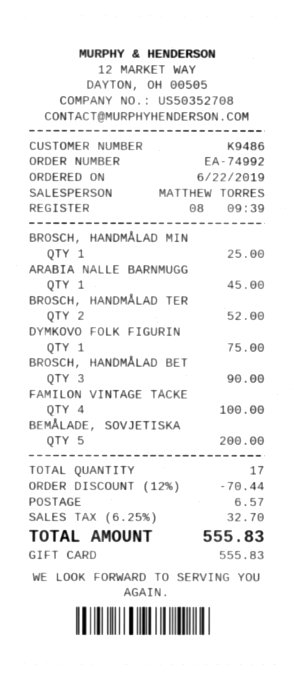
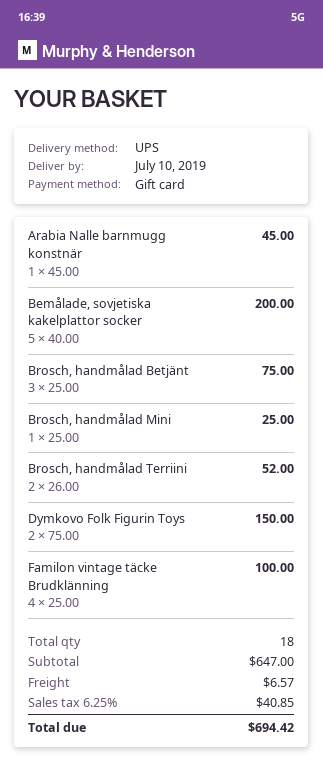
DYMKOVO FOLK FIGURIN: 1 for 75.00 -> 2 for 150.00
BROSCH, HANDMÅLAD BET: 3 for 90.00 -> 3 for 75.00
total quantity: 17 -> 18
discount: 12% = 70.44 -> none
tax: 6.25% = 32.70 -> 6.25% = 40.85
total: 555.83 -> 694.42

